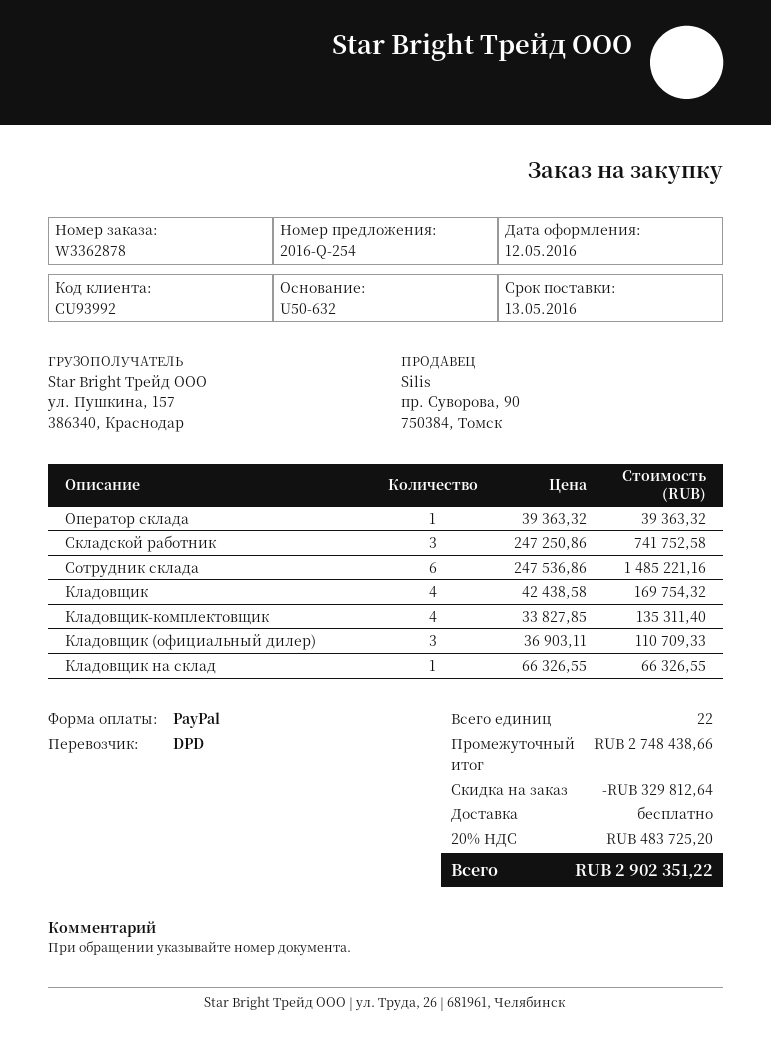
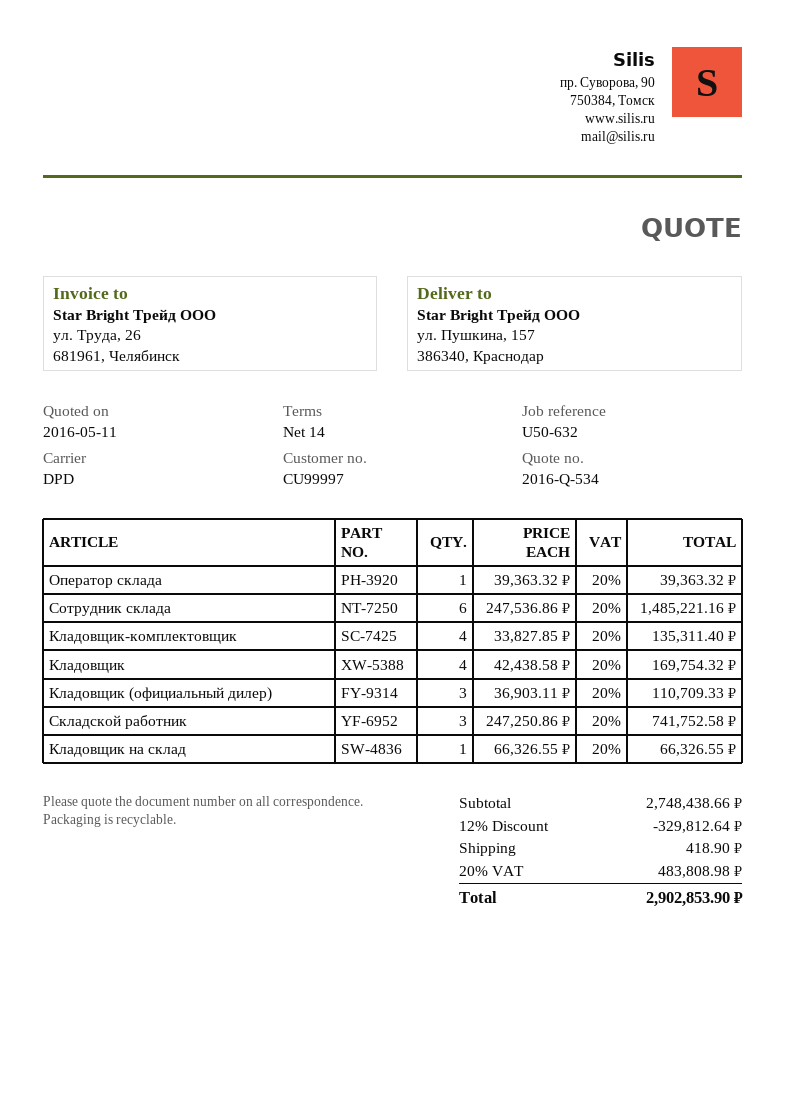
quote number: 2016-Q-254 -> 2016-Q-534
customer number: CU93992 -> CU99997
shipping: 0.00 -> 418.90
tax: 20% = 483725.20 -> 20% = 483808.98
total: 2902351.22 -> 2902853.90

